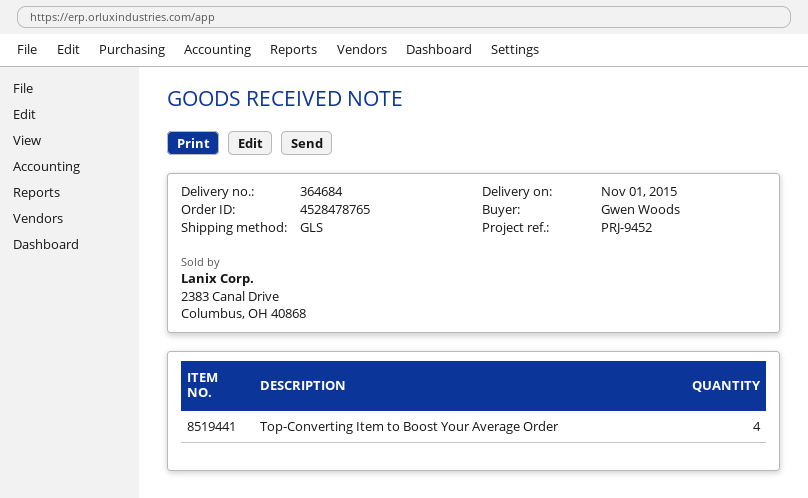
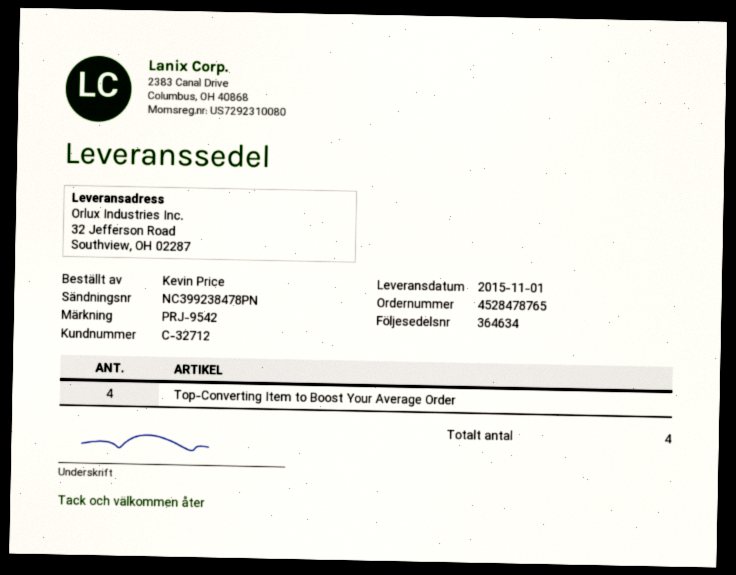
delivery note number: 364684 -> 364634
reference: PRJ-9452 -> PRJ-9542
ordered by: Gwen Woods -> Kevin Price

